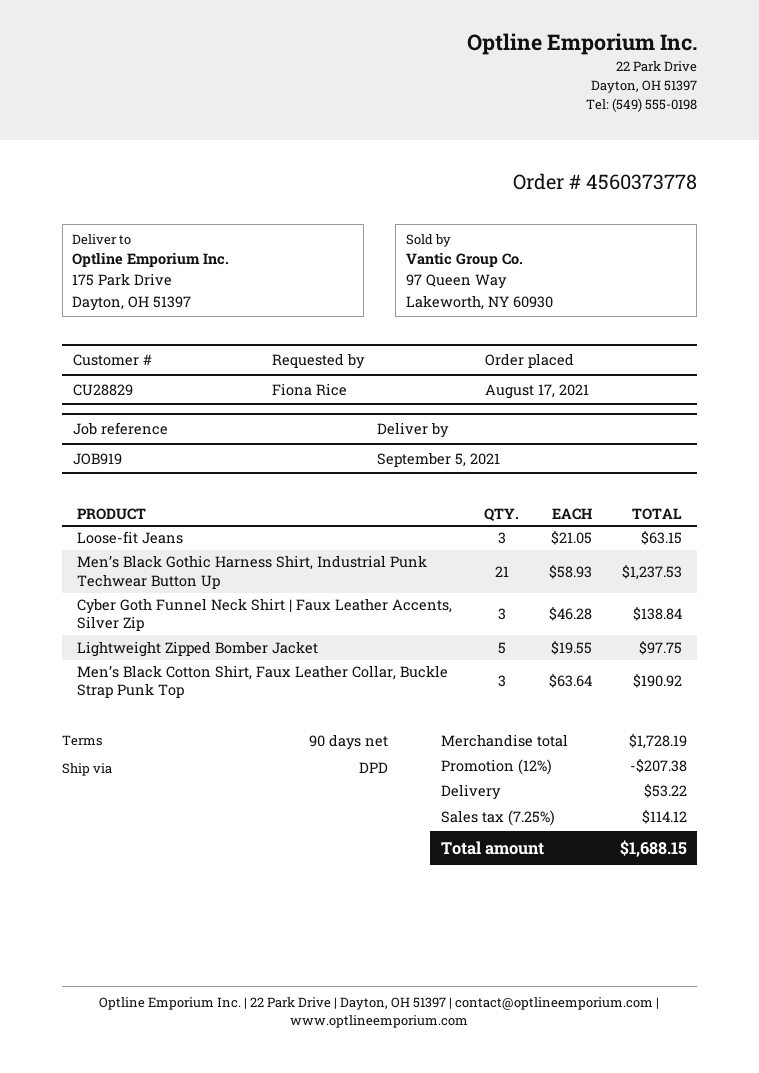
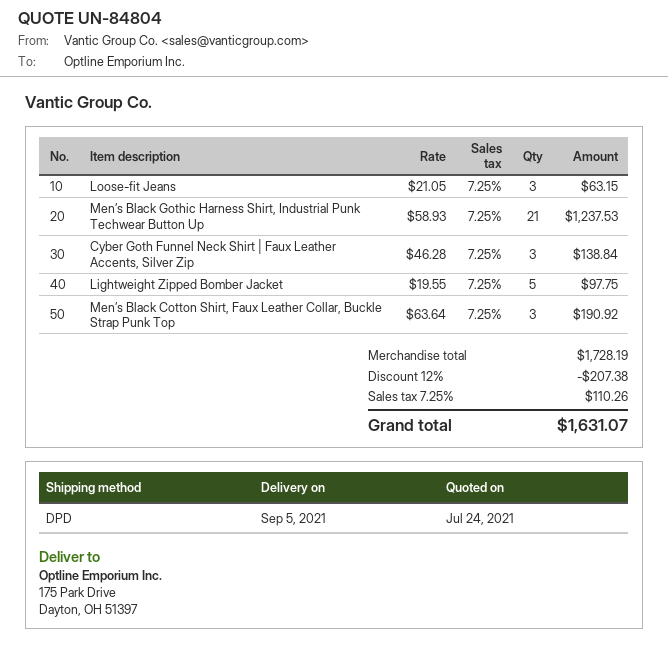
shipping: 53.22 -> none
tax: 7.25% = 114.12 -> 7.25% = 110.26
total: 1688.15 -> 1631.07

